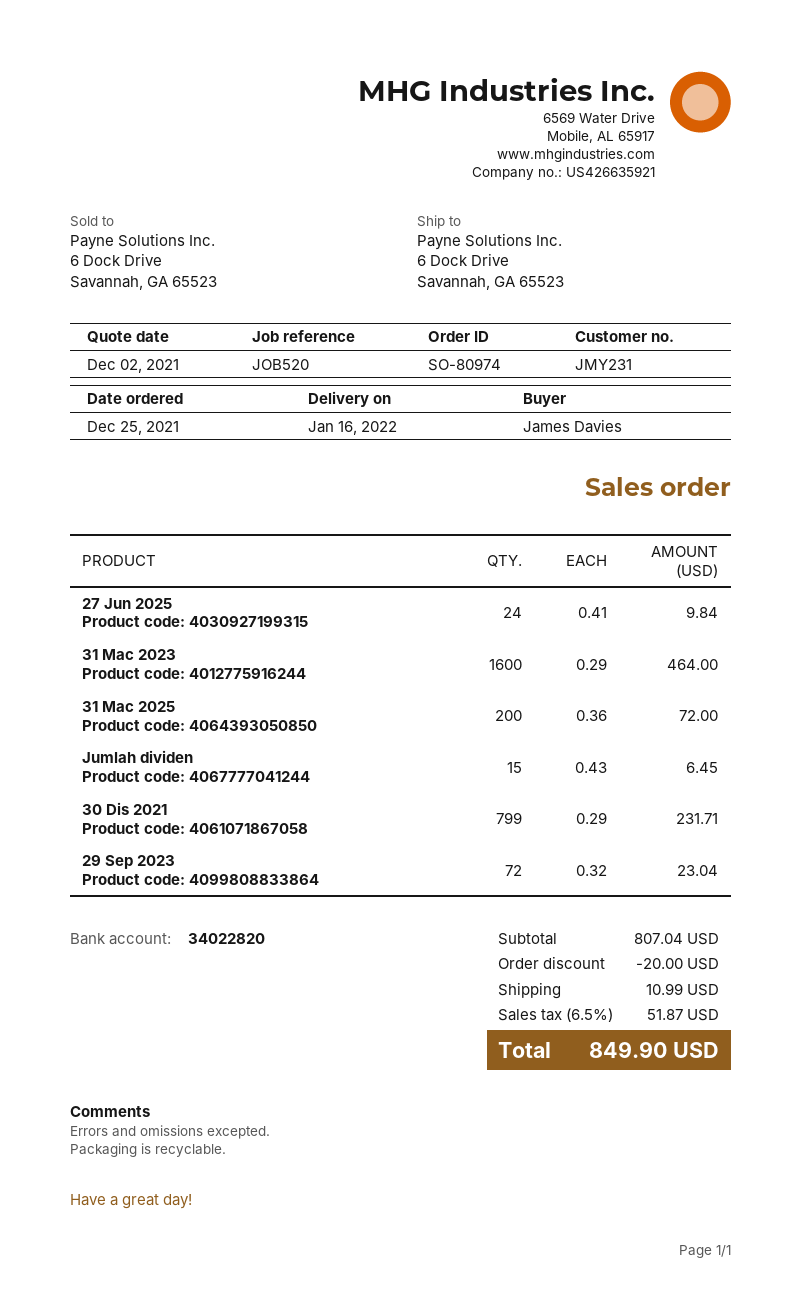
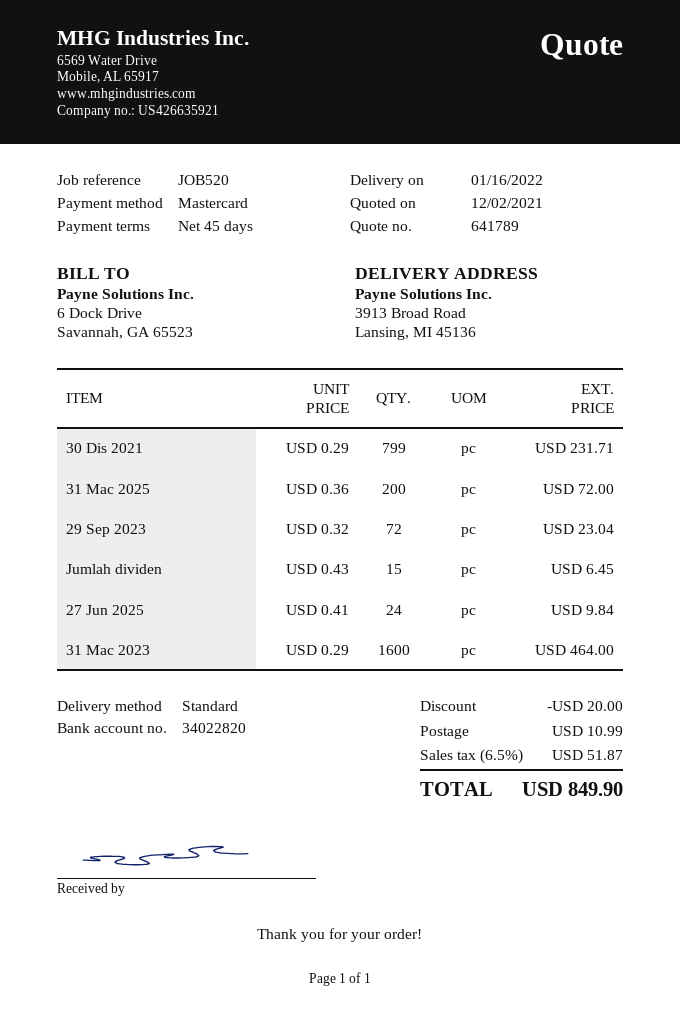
ship to: 6 Dock Drive, Savannah, GA 65523 -> 3913 Broad Road, Lansing, MI 45136

